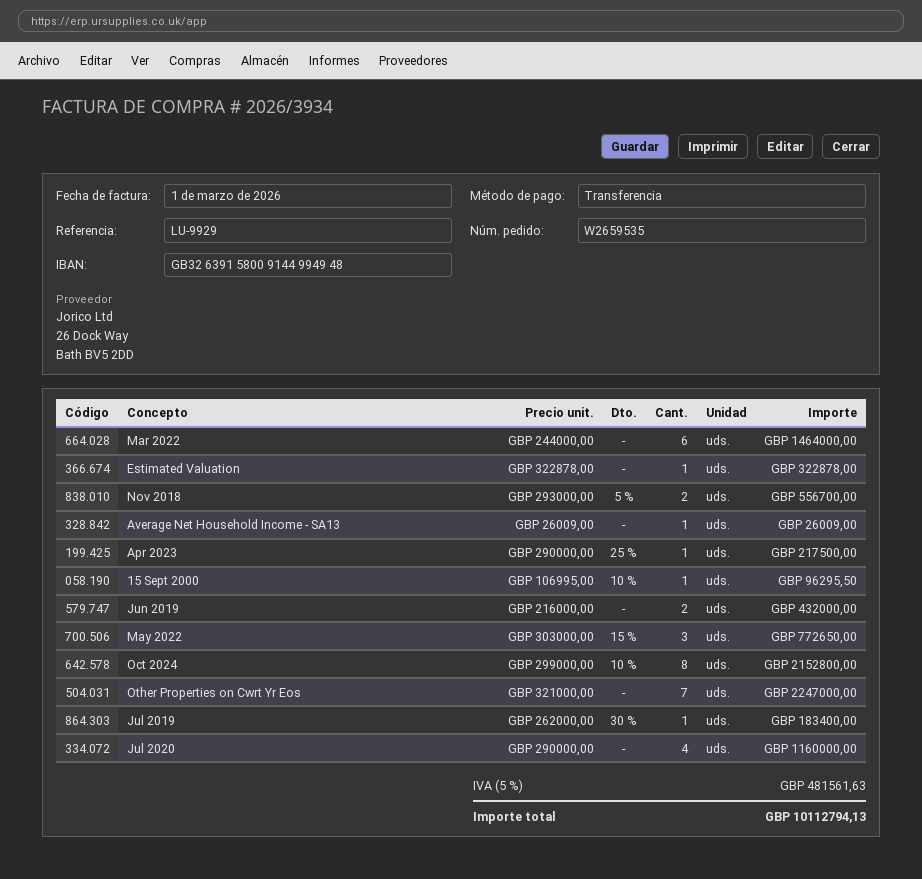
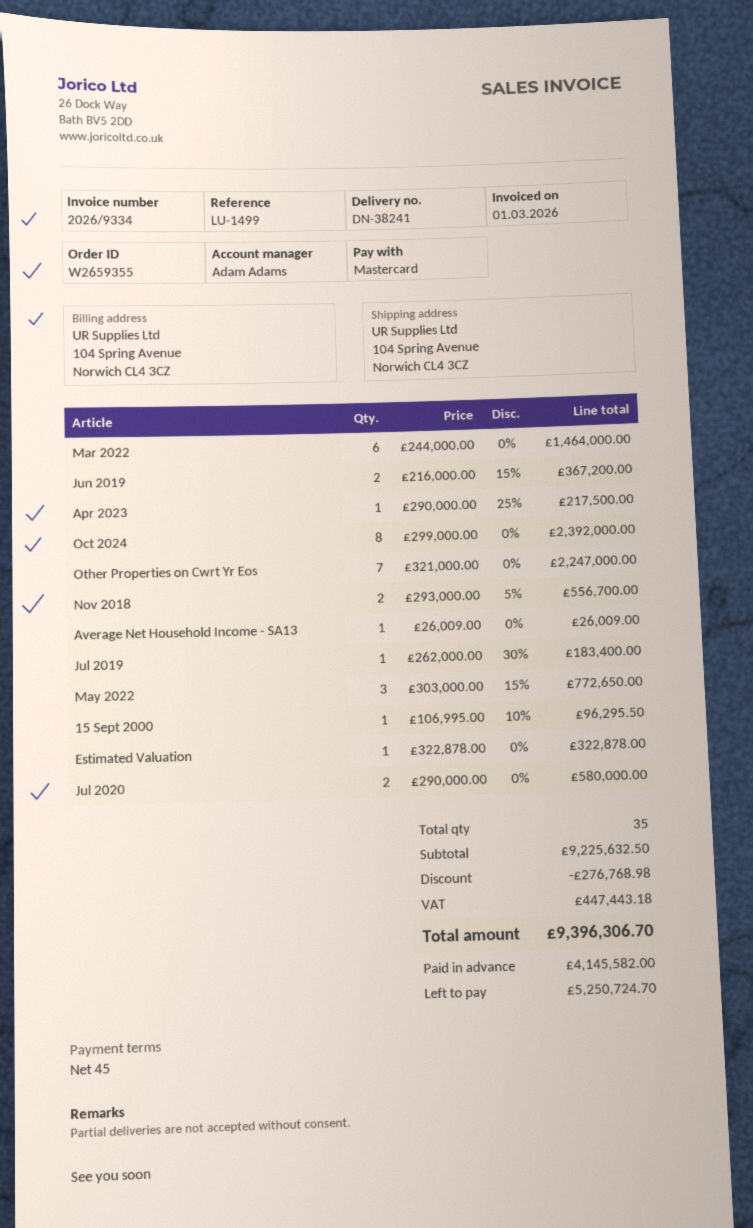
order number: W2659535 -> W2659355
invoice number: 2026/3934 -> 2026/9334
reference: LU-9929 -> LU-1499
payment method: bank transfer -> Mastercard
Jun 2019: 2 x 216000.00 = 432000.00 -> 2 x 216000.00 - 15% = 367200.00
Oct 2024: 8 x 299000.00 - 10% = 2152800.00 -> 8 x 299000.00 = 2392000.00
Jul 2020: 4 x 290000.00 = 1160000.00 -> 2 x 290000.00 = 580000.00
discount: none -> 276768.98
tax: 481561.63 -> 447443.18
total: 10112794.13 -> 9396306.70

